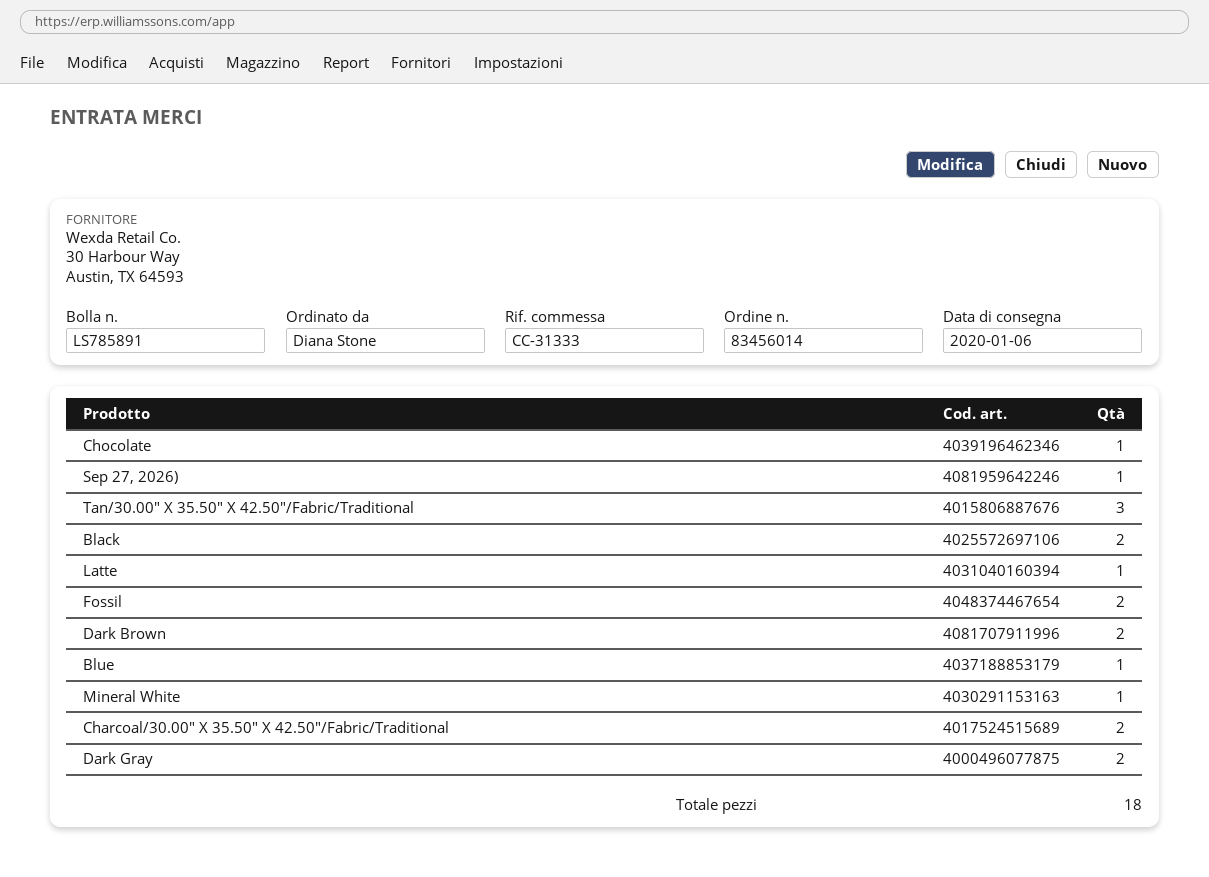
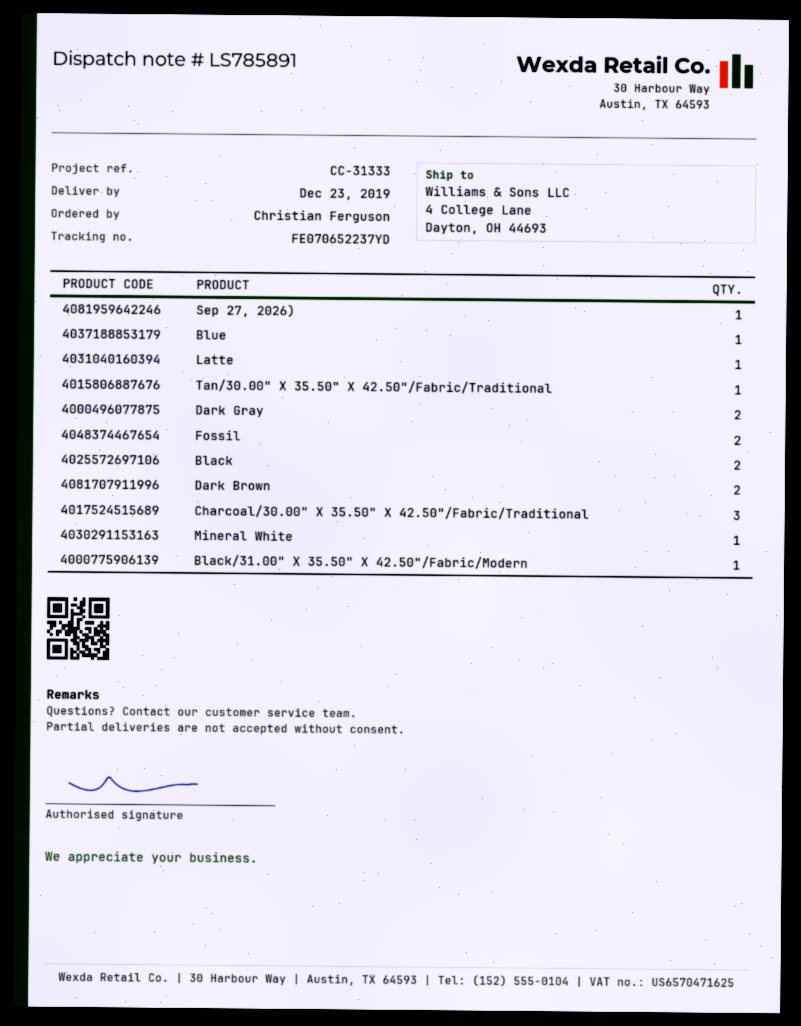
delivery date: 2020-01-06 -> 2019-12-23
ordered by: Diana Stone -> Christian Ferguson
Chocolate: 1 -> none
Tan/30.00" X 35.50" X 42.50"/Fabric/Traditional: 3 -> 1
Charcoal/30.00" X 35.50" X 42.50"/Fabric/Traditional: 2 -> 3
Black/31.00" X 35.50" X 42.50"/Fabric/Modern: none -> 1

